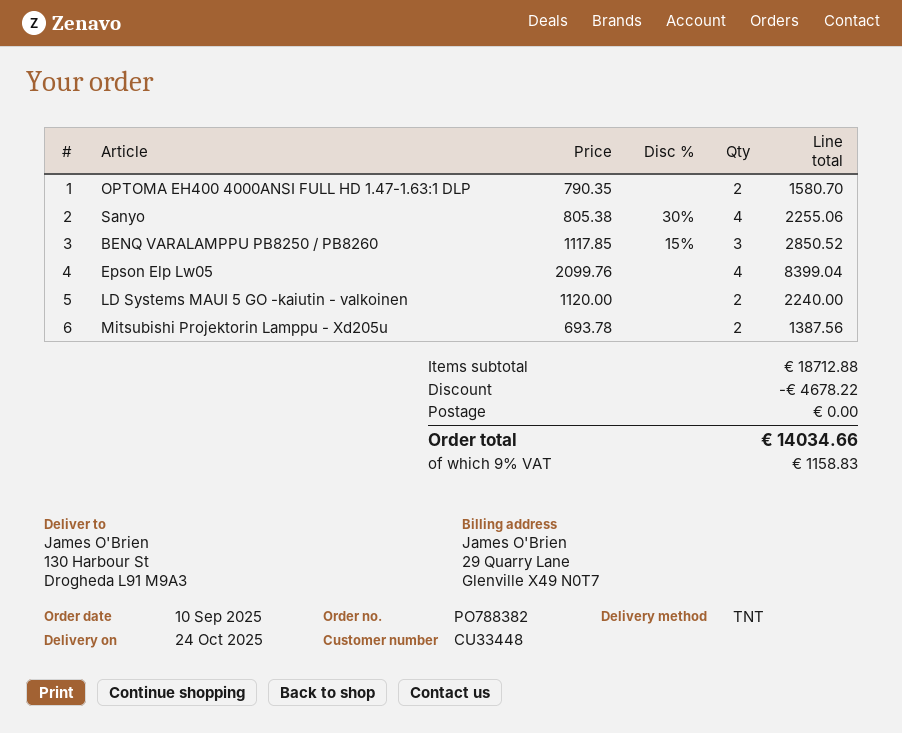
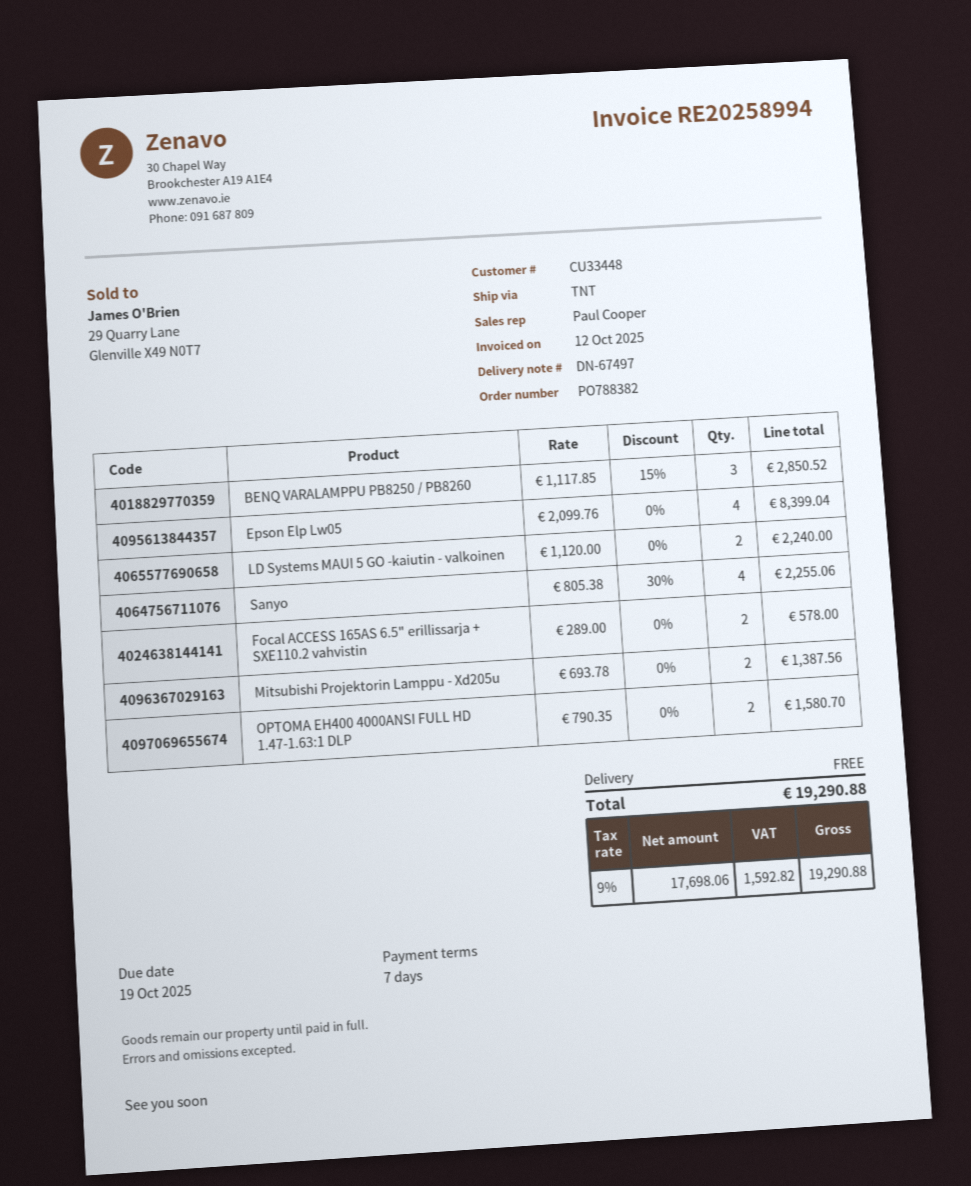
Focal ACCESS 165AS 6.5" erillissarja + SXE110.2 vahvistin: none -> 2 x 289.00 = 578.00
discount: 4678.22 -> none
tax: 9% = 1158.83 -> 9% = 1592.82
total: 14034.66 -> 19290.88

